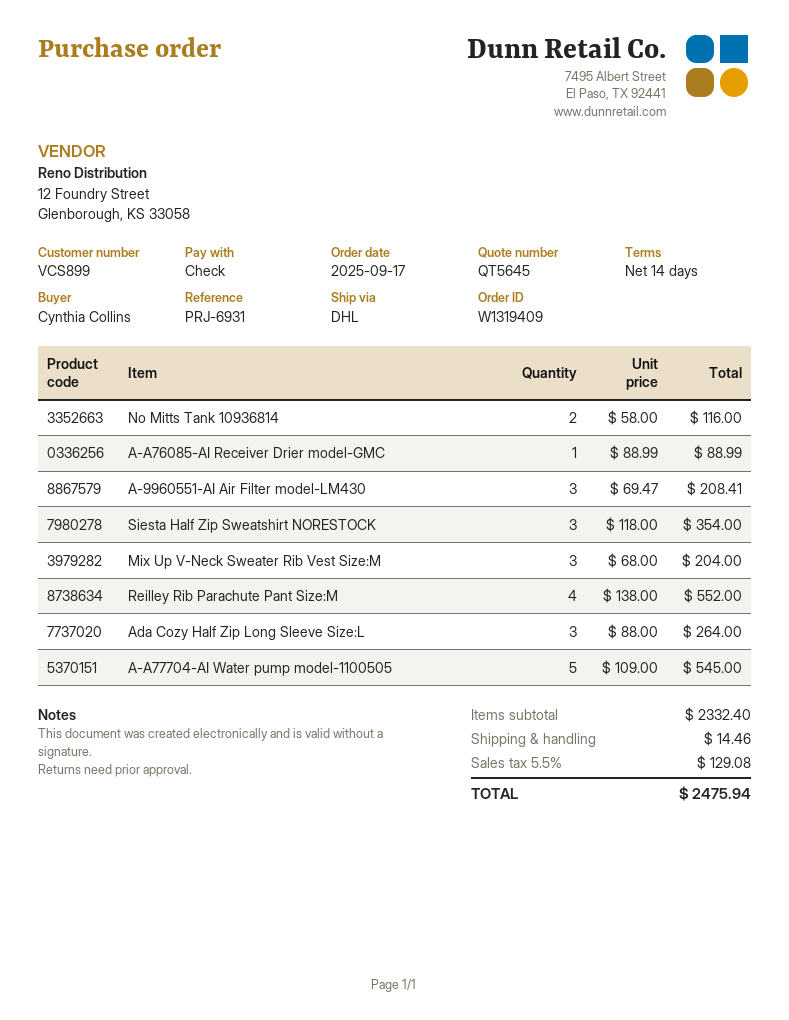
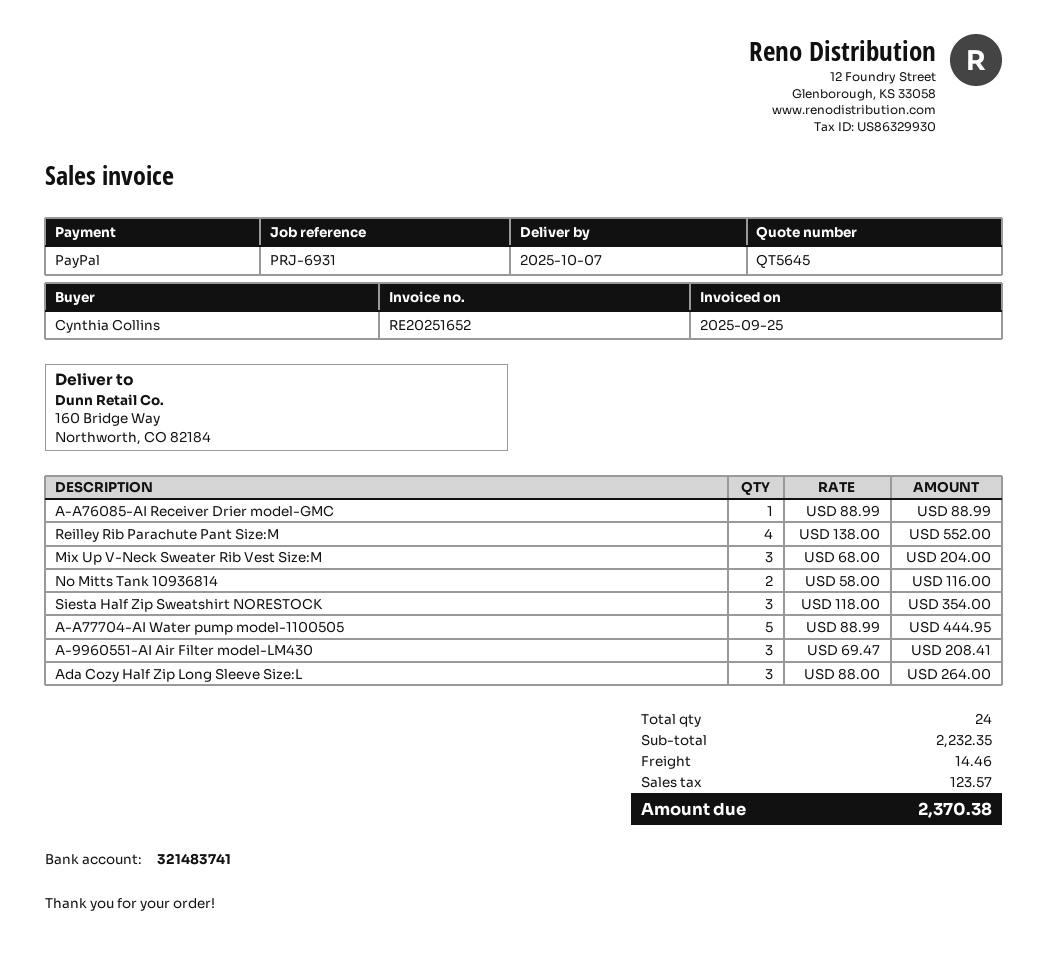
payment method: cheque -> PayPal
A-A77704-AI Water pump model-1100505: 5 x 109.00 = 545.00 -> 5 x 88.99 = 444.95
subtotal: 2332.40 -> 2232.35
tax: 129.08 -> 123.57
total: 2475.94 -> 2370.38

